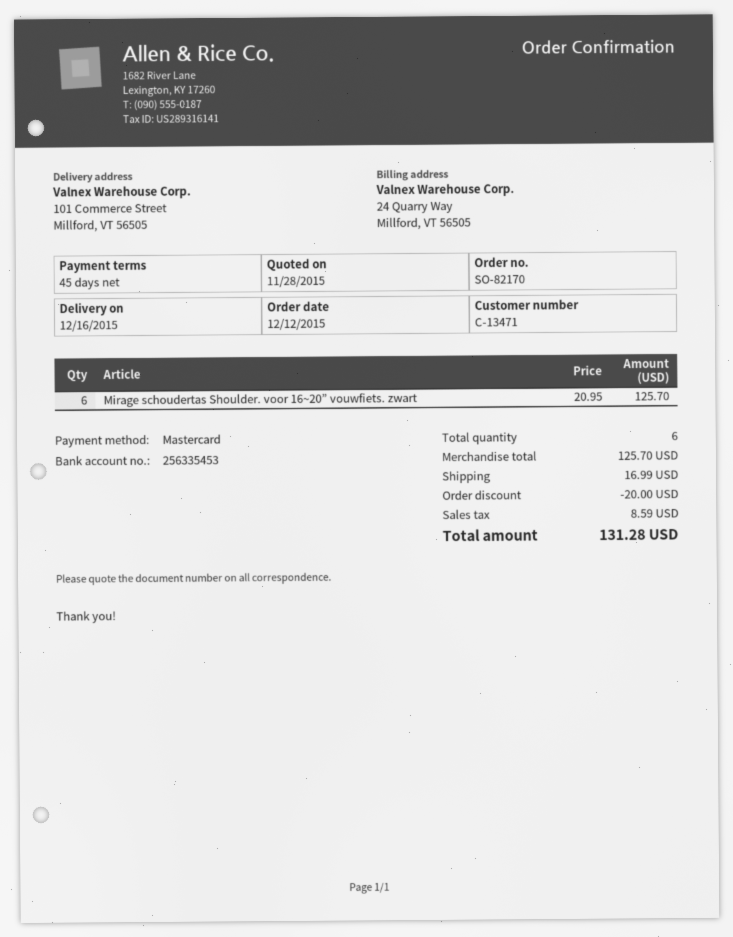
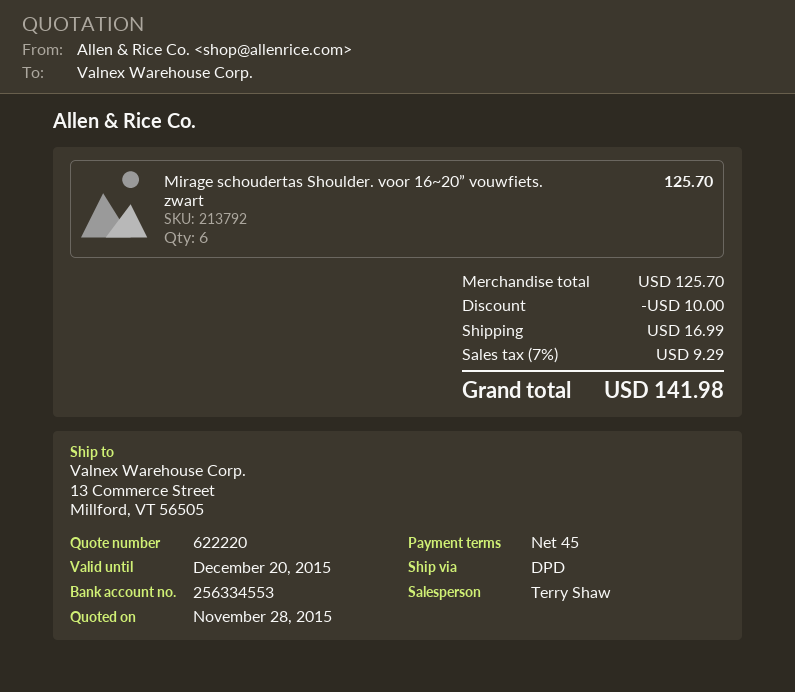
bank account: 256335453 -> 256334553
ship to: 101 Commerce Street, Millford, VT 56505 -> 13 Commerce Street, Millford, VT 56505
discount: 20.00 -> 10.00
tax: 8.59 -> 9.29
total: 131.28 -> 141.98

